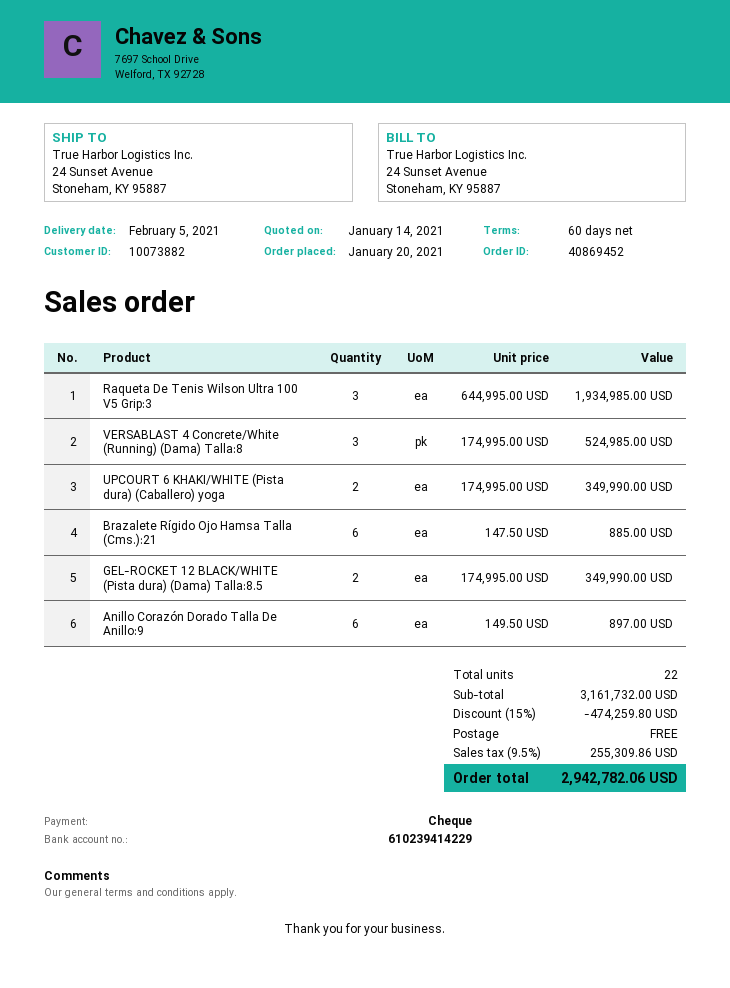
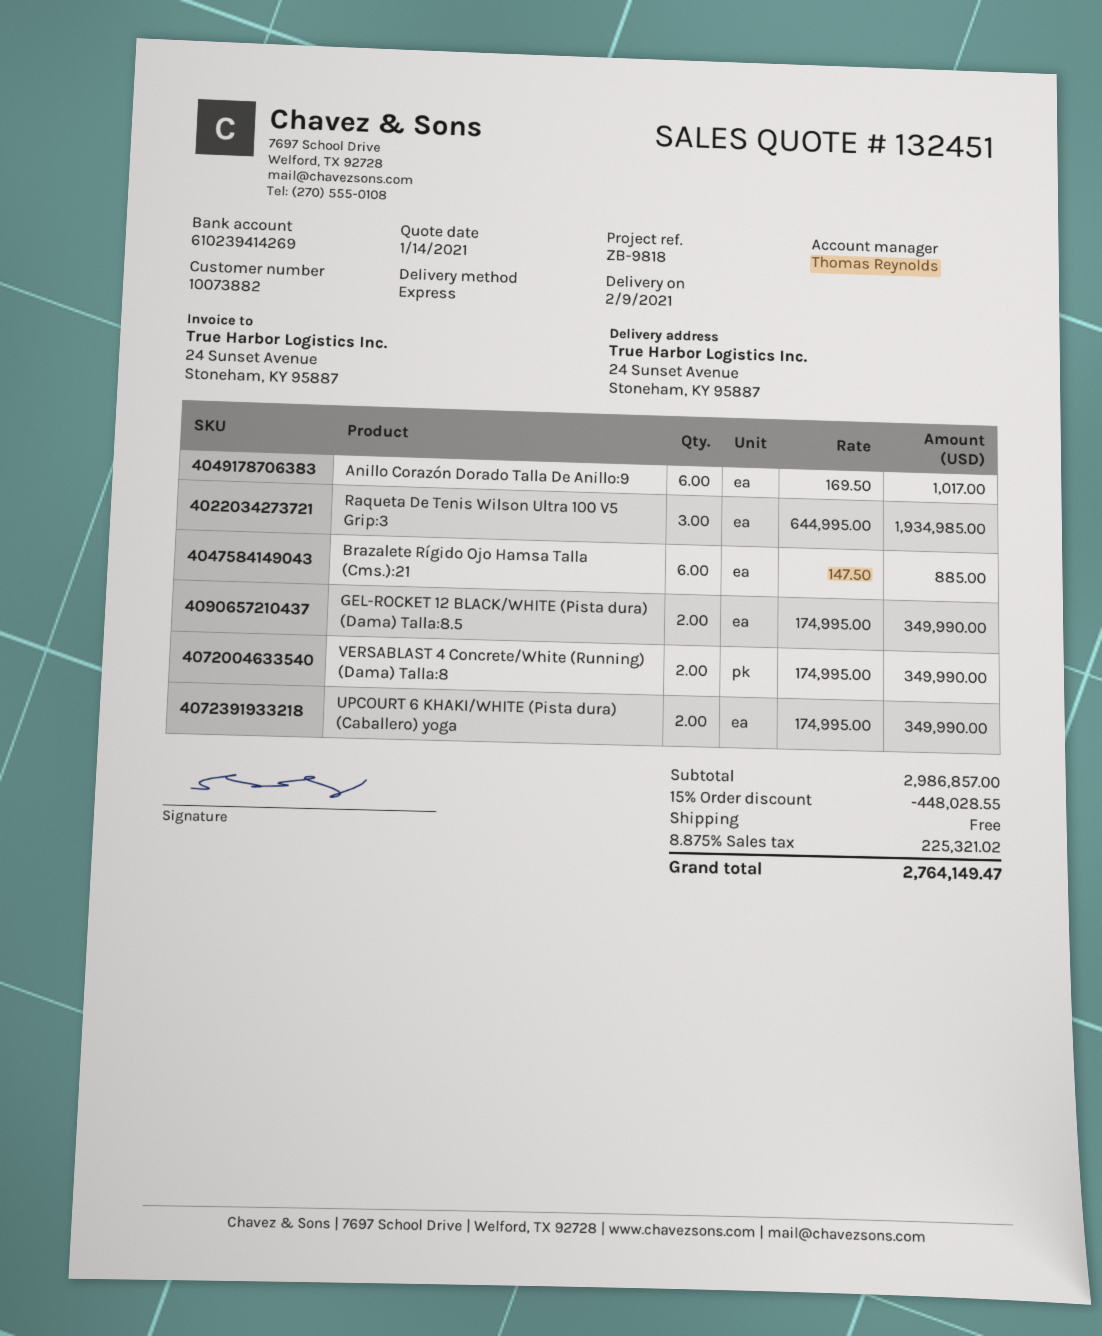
delivery date: 2021-02-05 -> 2021-02-09
bank account: 610239414229 -> 610239414269
VERSABLAST 4 Concrete/White (Running) (Dama) Talla:8: 3 x 174995.00 = 524985.00 -> 2 x 174995.00 = 349990.00
Anillo Corazón Dorado Talla De Anillo:9: 6 x 149.50 = 897.00 -> 6 x 169.50 = 1017.00
subtotal: 3161732.00 -> 2986857.00
discount: 15% = 474259.80 -> 15% = 448028.55
tax: 9.5% = 255309.86 -> 8.875% = 225321.02
total: 2942782.06 -> 2764149.47

